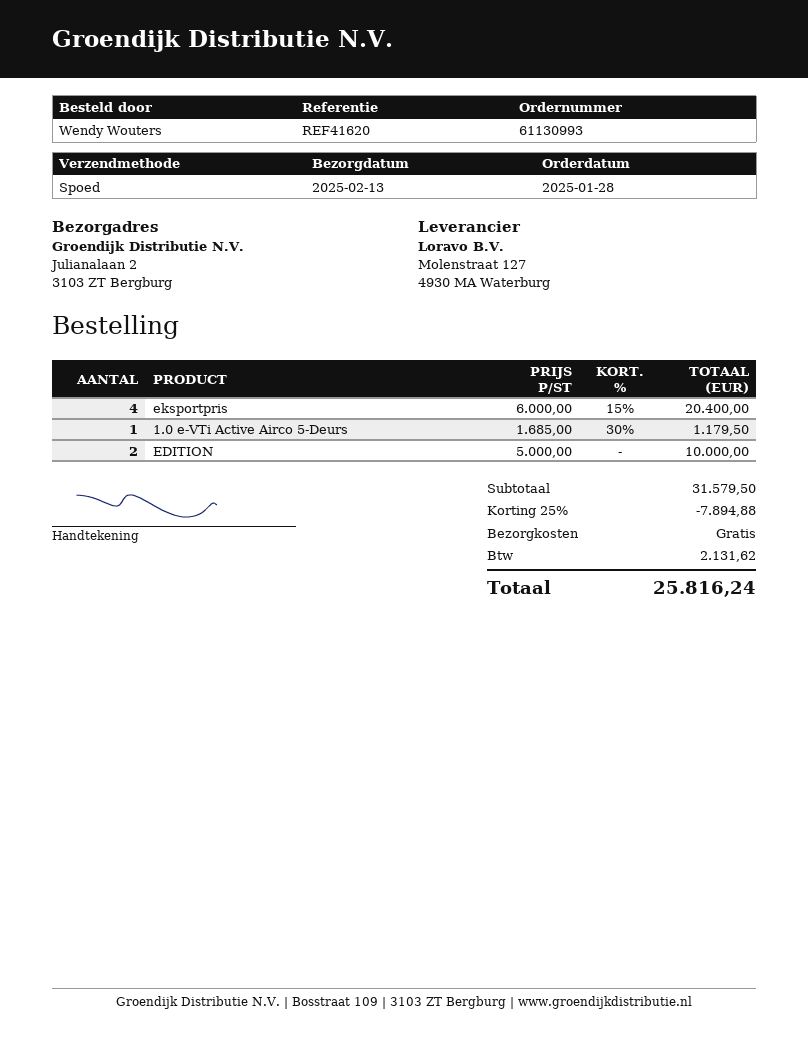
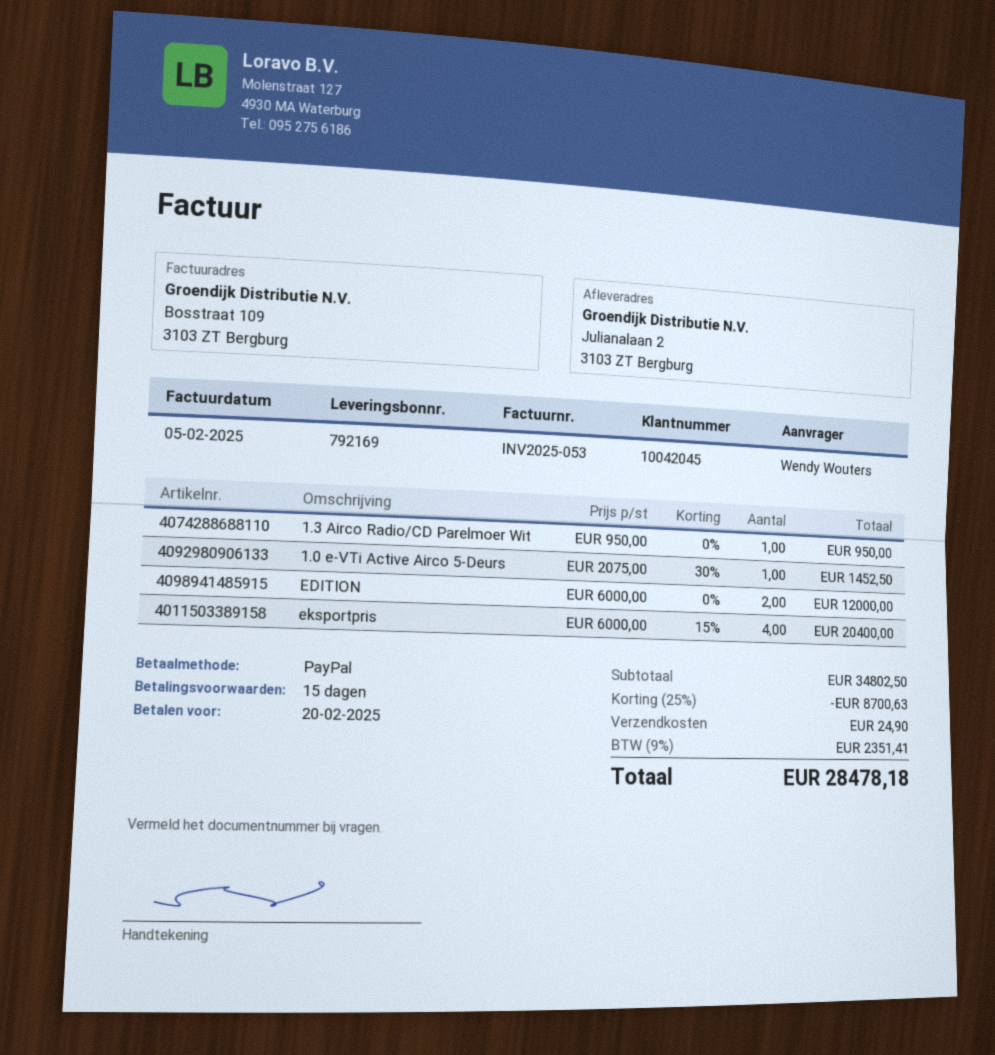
1.0 e-VTi Active Airco 5-Deurs: 1 x 1685.00 - 30% = 1179.50 -> 1 x 2075.00 - 30% = 1452.50
EDITION: 2 x 5000.00 = 10000.00 -> 2 x 6000.00 = 12000.00
1.3 Airco Radio/CD Parelmoer Wit: none -> 1 x 950.00 = 950.00
subtotal: 31579.50 -> 34802.50
discount: 25% = 7894.88 -> 25% = 8700.63
shipping: 0.00 -> 24.90
tax: 2131.62 -> 2351.41
total: 25816.24 -> 28478.18

